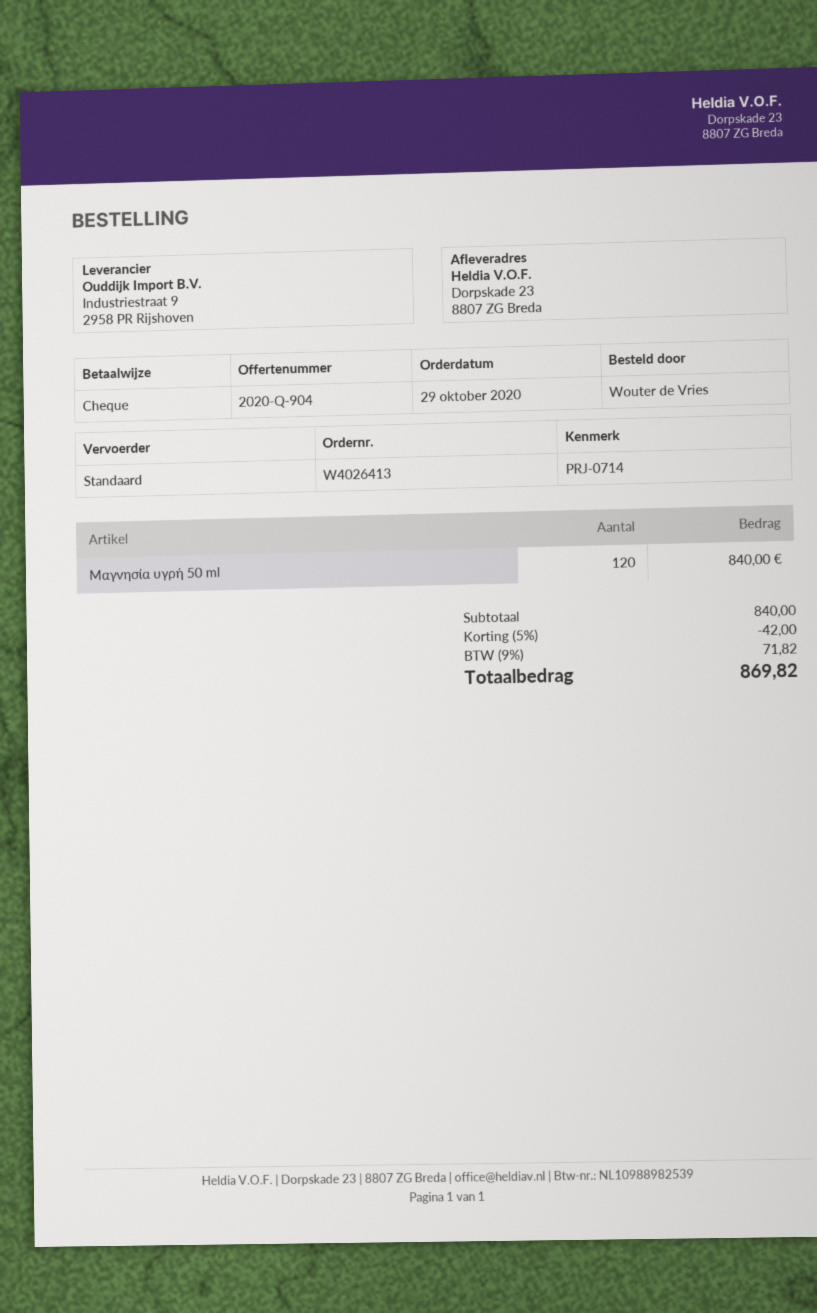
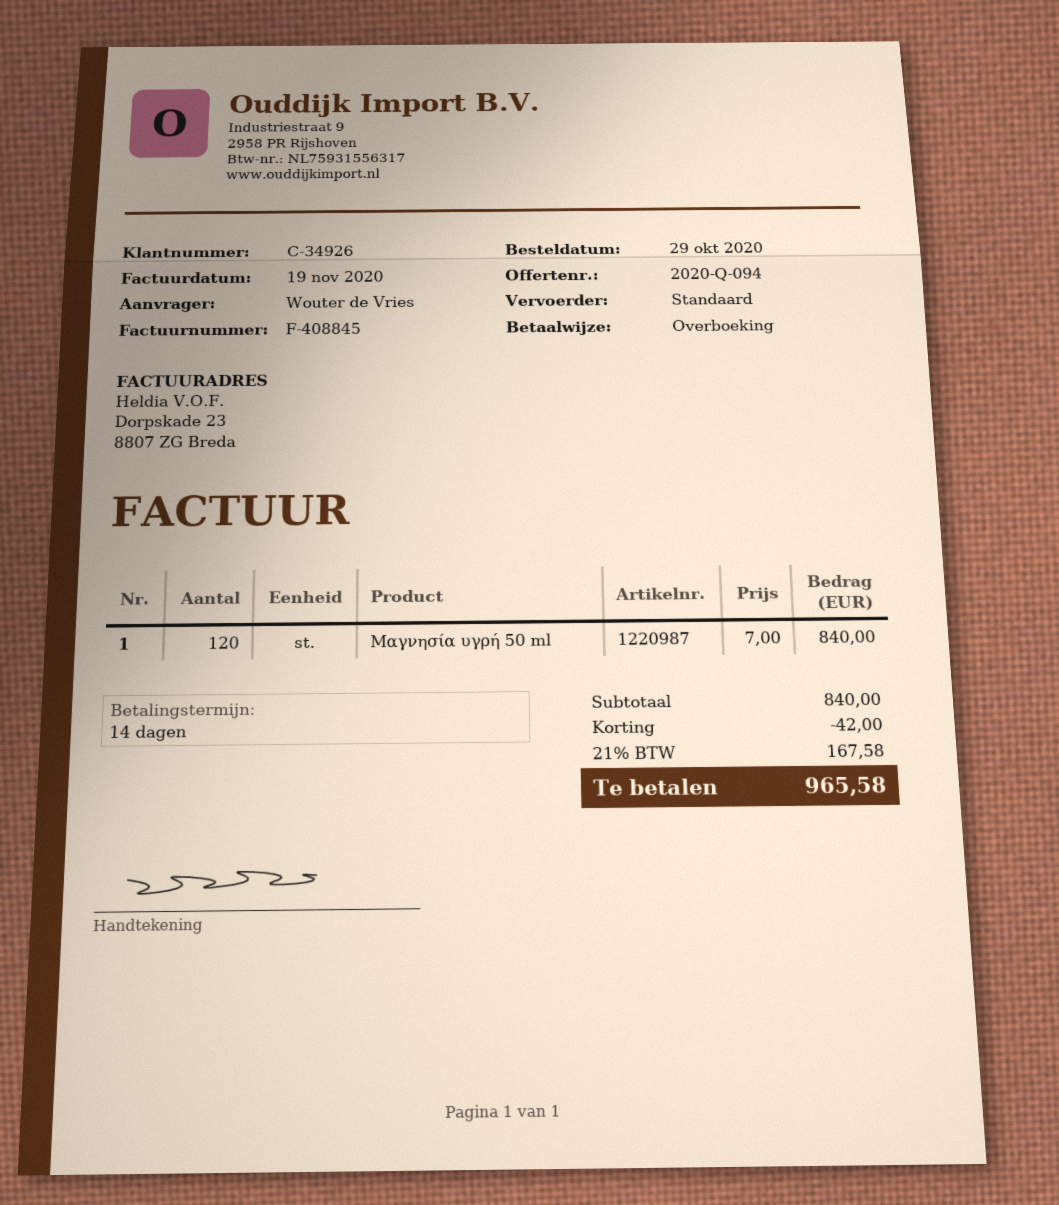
quote number: 2020-Q-904 -> 2020-Q-094
payment method: cheque -> bank transfer
tax: 9% = 71.82 -> 21% = 167.58
total: 869.82 -> 965.58

